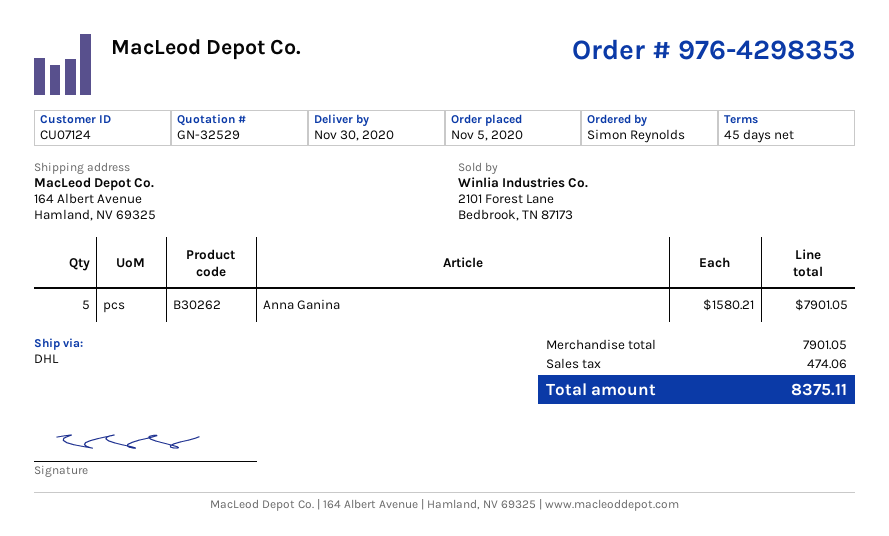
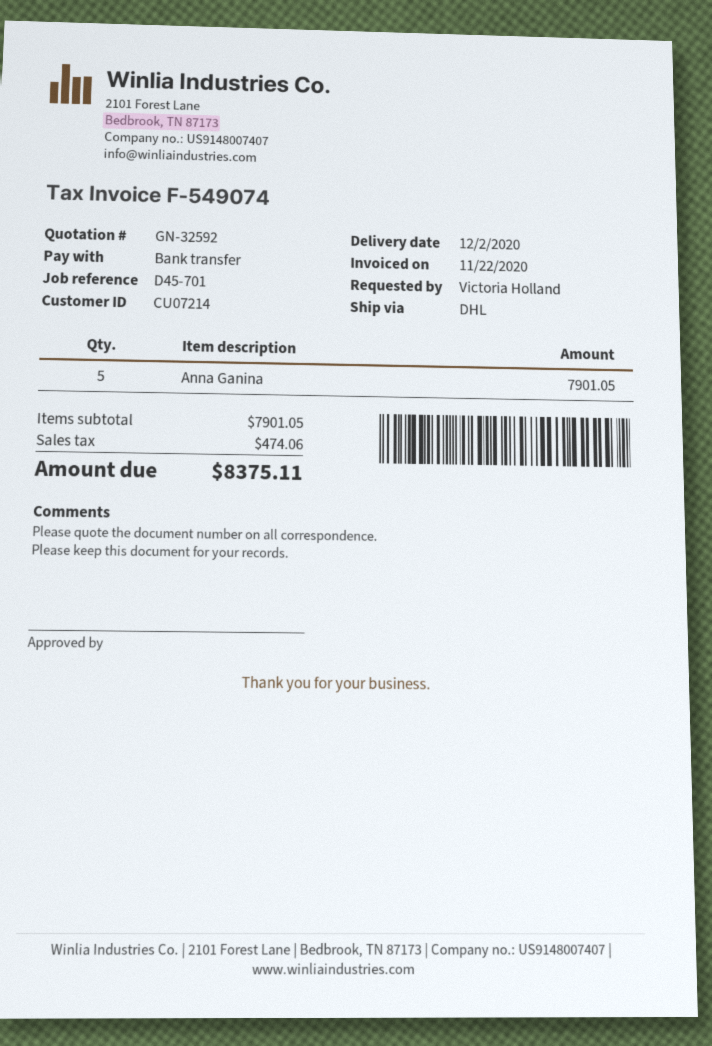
quote number: GN-32529 -> GN-32592
delivery date: 2020-11-30 -> 2020-12-02
customer number: CU07124 -> CU07214
ordered by: Simon Reynolds -> Victoria Holland

